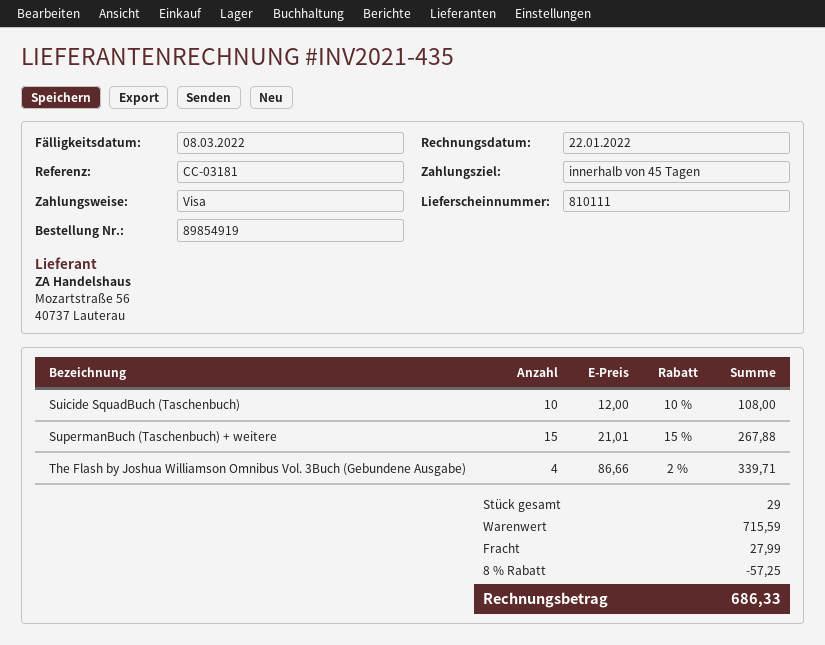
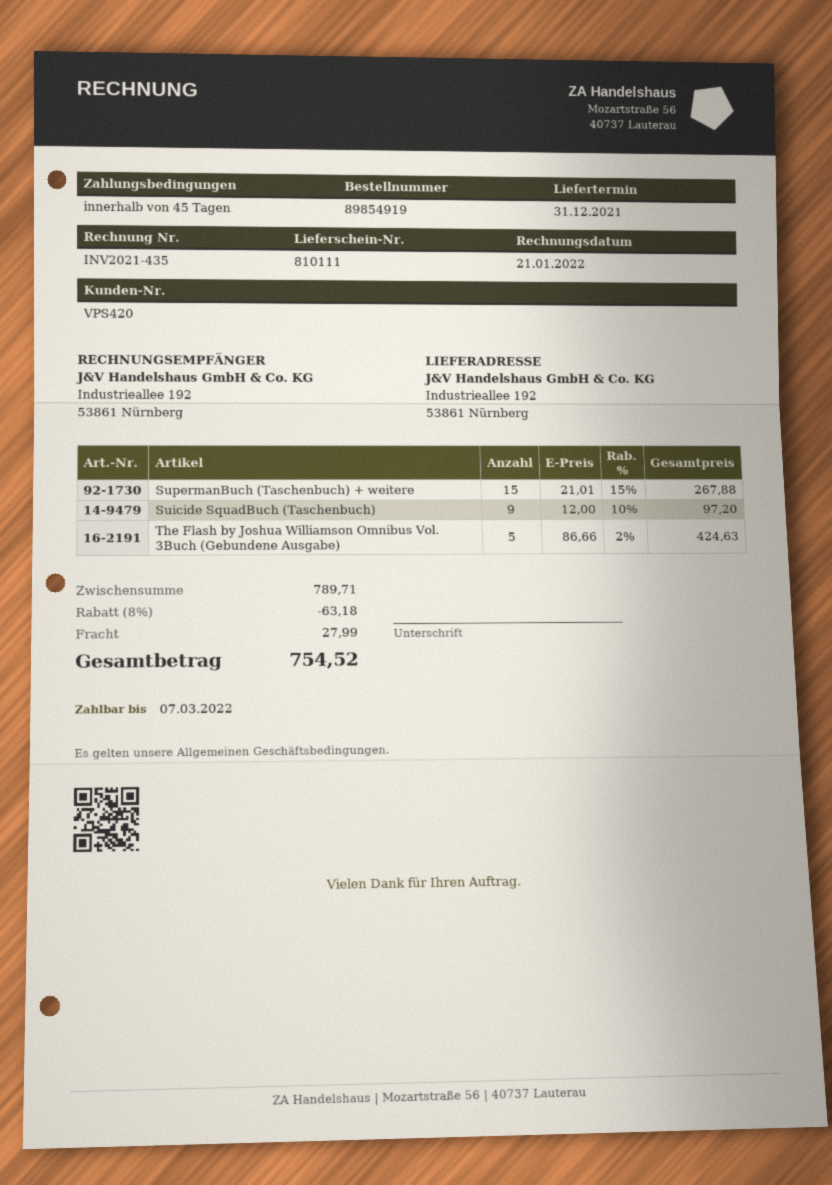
invoice date: 2022-01-22 -> 2022-01-21
due date: 2022-03-08 -> 2022-03-07
Suicide SquadBuch (Taschenbuch): 10 x 12.00 - 10% = 108.00 -> 9 x 12.00 - 10% = 97.20
The Flash by Joshua Williamson Omnibus Vol. 3Buch (Gebundene Ausgabe): 4 x 86.66 - 2% = 339.71 -> 5 x 86.66 - 2% = 424.63
subtotal: 715.59 -> 789.71
discount: 8% = 57.25 -> 8% = 63.18
total: 686.33 -> 754.52

